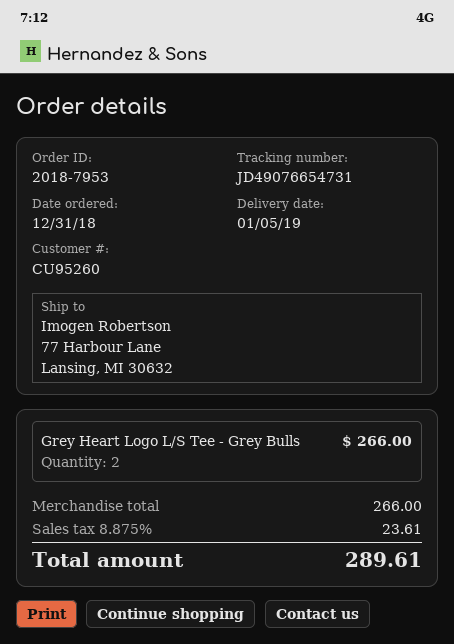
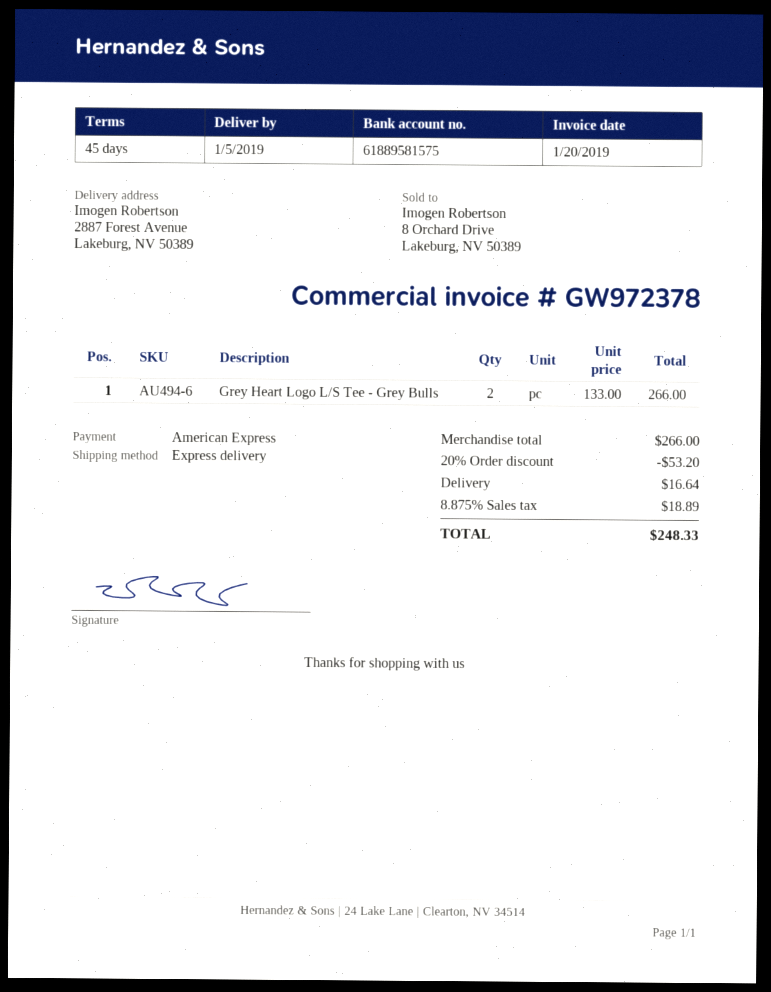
ship to: 77 Harbour Lane, Lansing, MI 30632 -> 2887 Forest Avenue, Lakeburg, NV 50389
discount: none -> 20% = 53.20
shipping: none -> 16.64
tax: 8.875% = 23.61 -> 8.875% = 18.89
total: 289.61 -> 248.33

